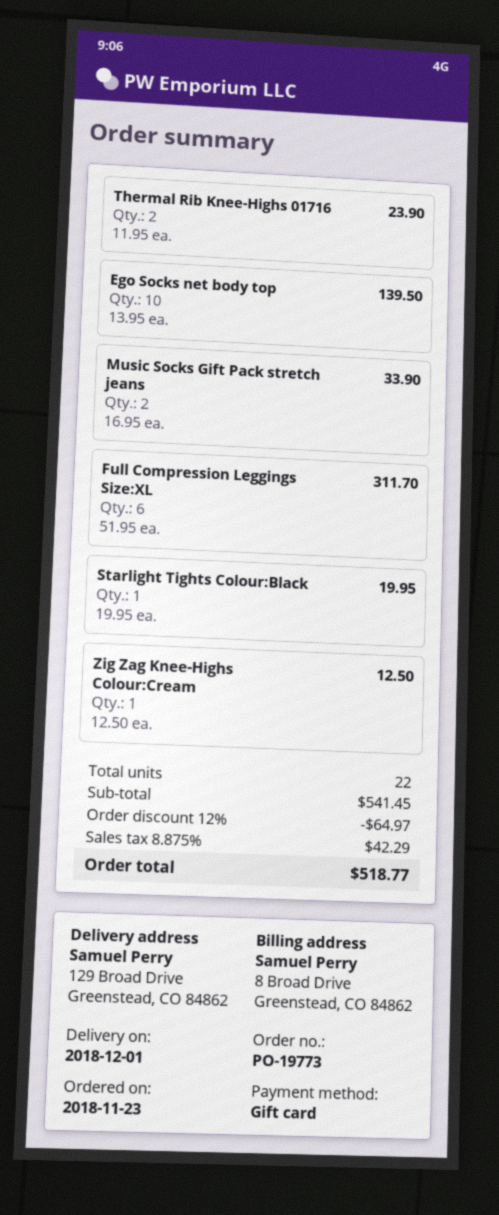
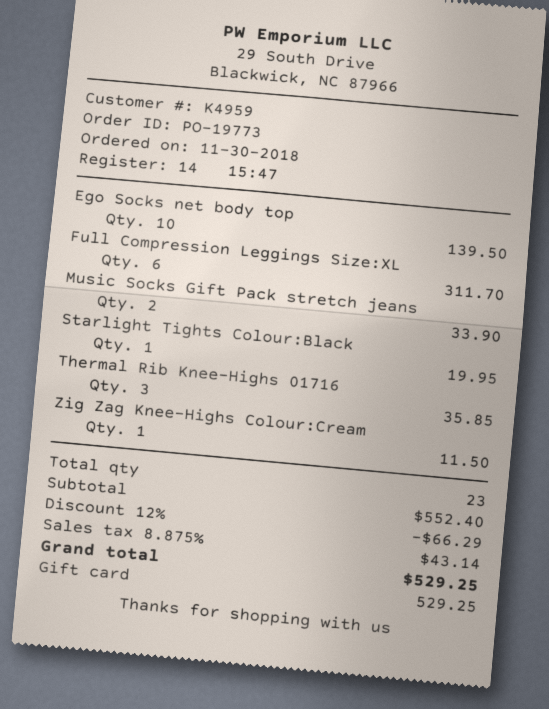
order date: 2018-11-23 -> 2018-11-30
Thermal Rib Knee-Highs 01716: 2 for 23.90 -> 3 for 35.85
Zig Zag Knee-Highs Colour:Cream: 1 for 12.50 -> 1 for 11.50
total quantity: 22 -> 23
subtotal: 541.45 -> 552.40
discount: 12% = 64.97 -> 12% = 66.29
tax: 8.875% = 42.29 -> 8.875% = 43.14
total: 518.77 -> 529.25

